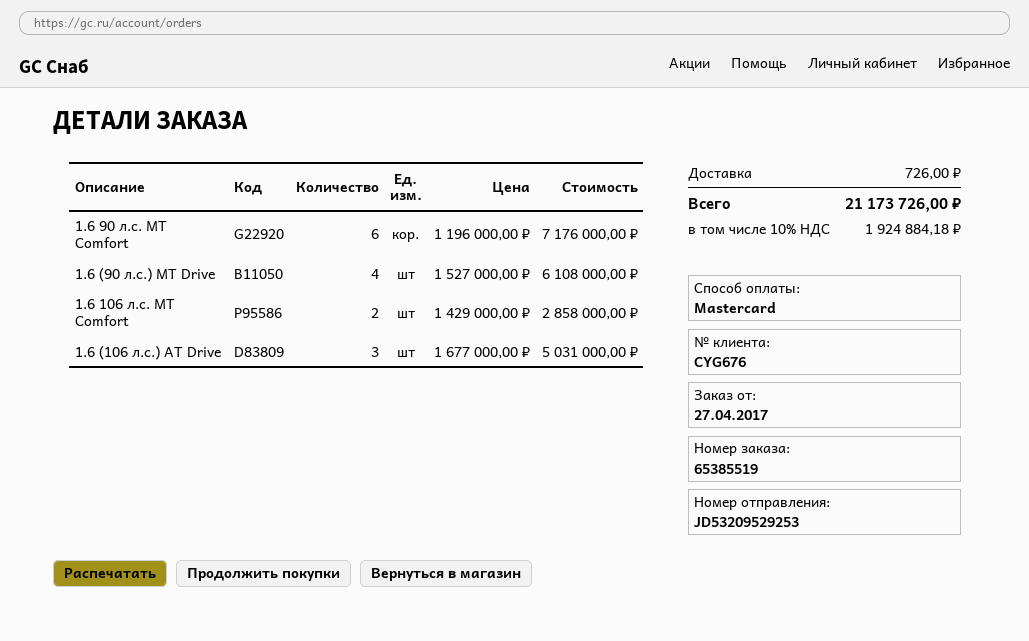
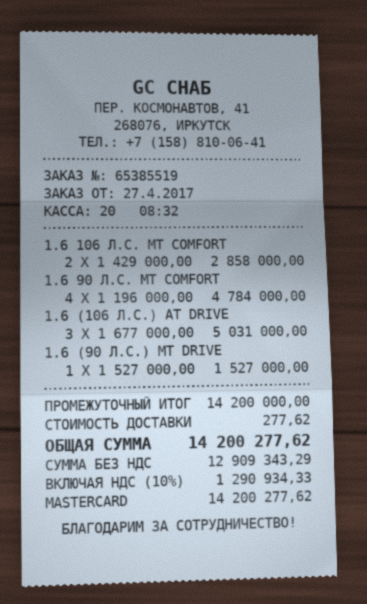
1.6 90 л.с. MT Comfort: 6 x 1196000.00 = 7176000.00 -> 4 x 1196000.00 = 4784000.00
1.6 (90 л.с.) MT Drive: 4 x 1527000.00 = 6108000.00 -> 1 x 1527000.00 = 1527000.00
shipping: 726.00 -> 277.62
tax: 10% = 1924884.18 -> 10% = 1290934.33
total: 21173726.00 -> 14200277.62

